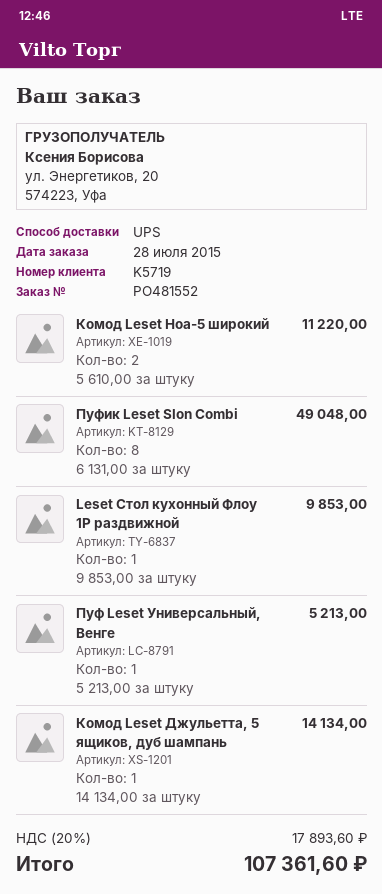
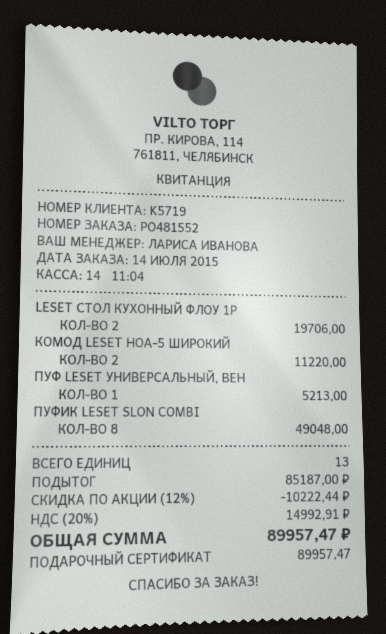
order date: 2015-07-28 -> 2015-07-14
Leset Стол кухонный Флоу 1Р раздвижной: 1 for 9853.00 -> 2 for 19706.00
Комод Leset Джульетта, 5 ящиков, дуб шампань: 1 for 14134.00 -> none
discount: none -> 12% = 10222.44
tax: 20% = 17893.60 -> 20% = 14992.91
total: 107361.60 -> 89957.47

